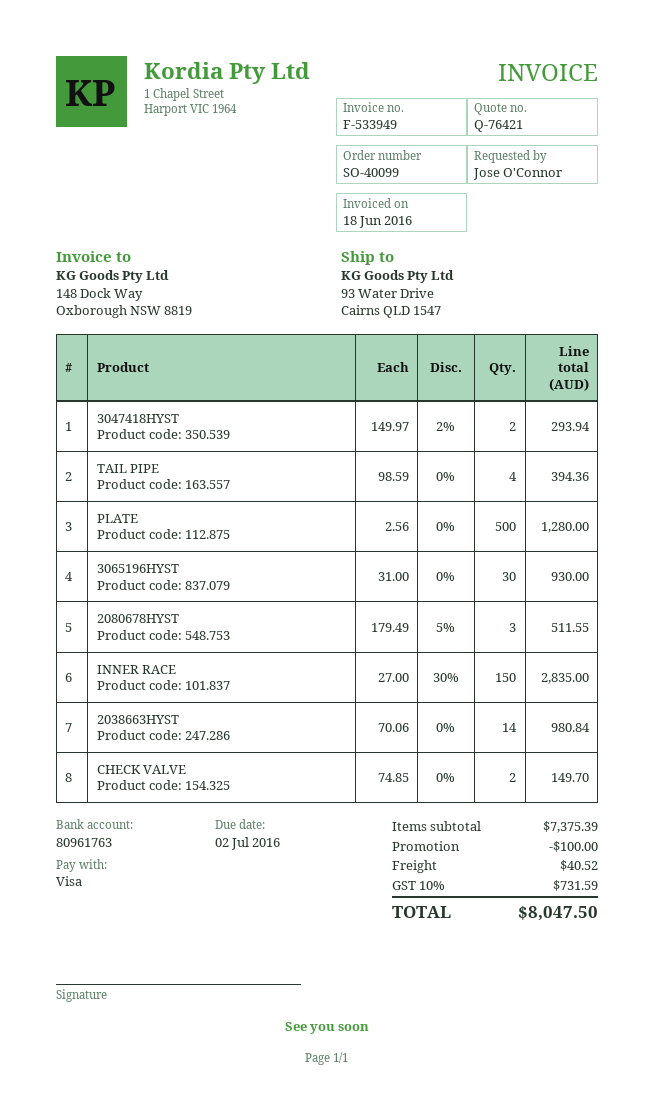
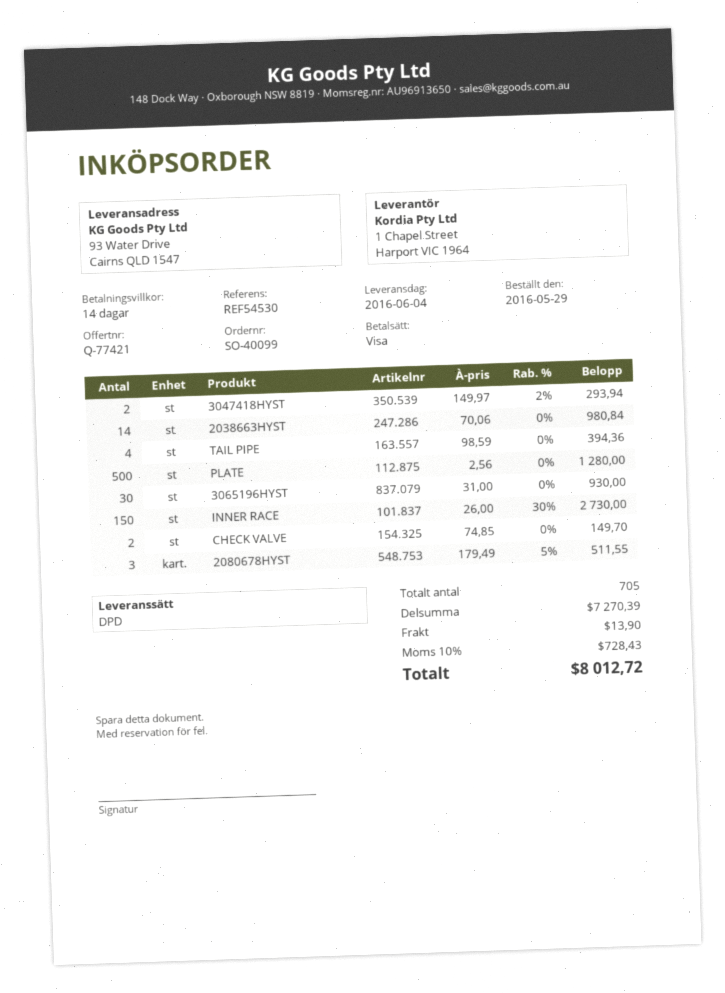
quote number: Q-76421 -> Q-77421
INNER RACE: 150 x 27.00 - 30% = 2835.00 -> 150 x 26.00 - 30% = 2730.00
subtotal: 7375.39 -> 7270.39
discount: 100.00 -> none
shipping: 40.52 -> 13.90
tax: 10% = 731.59 -> 10% = 728.43
total: 8047.50 -> 8012.72

